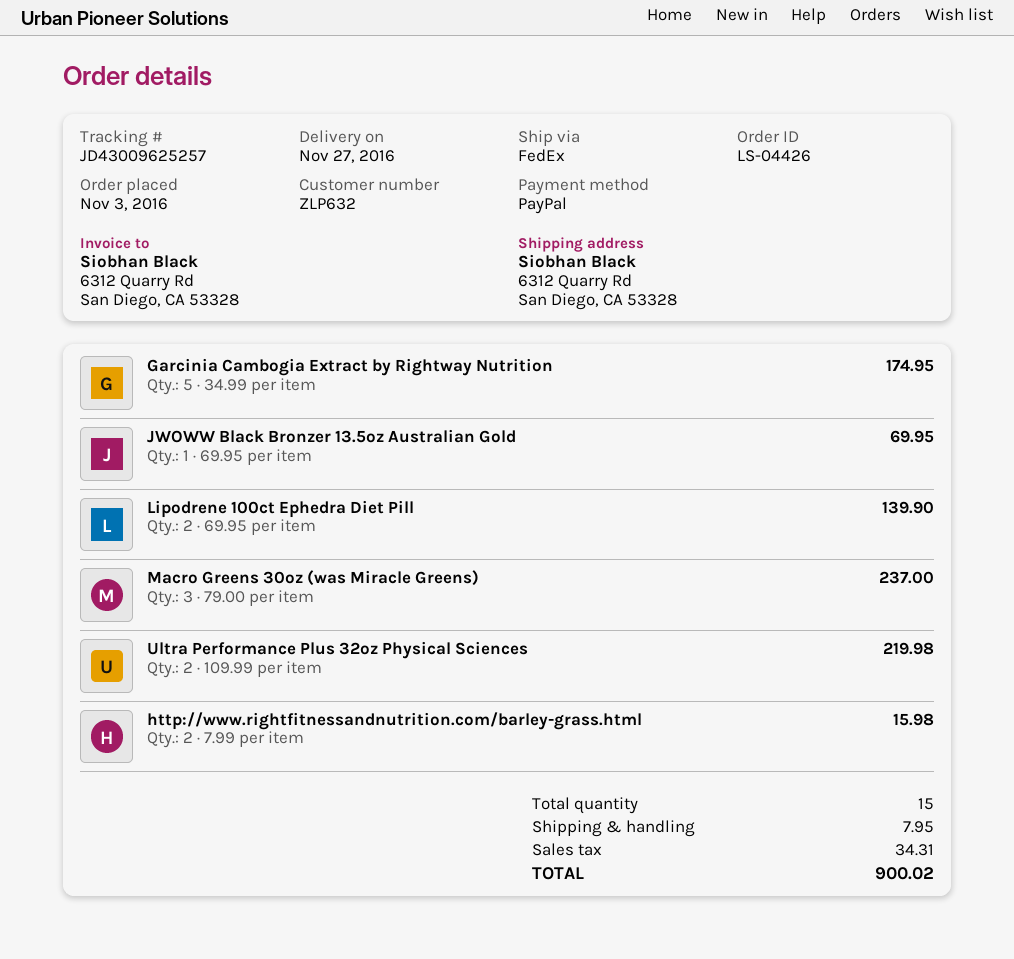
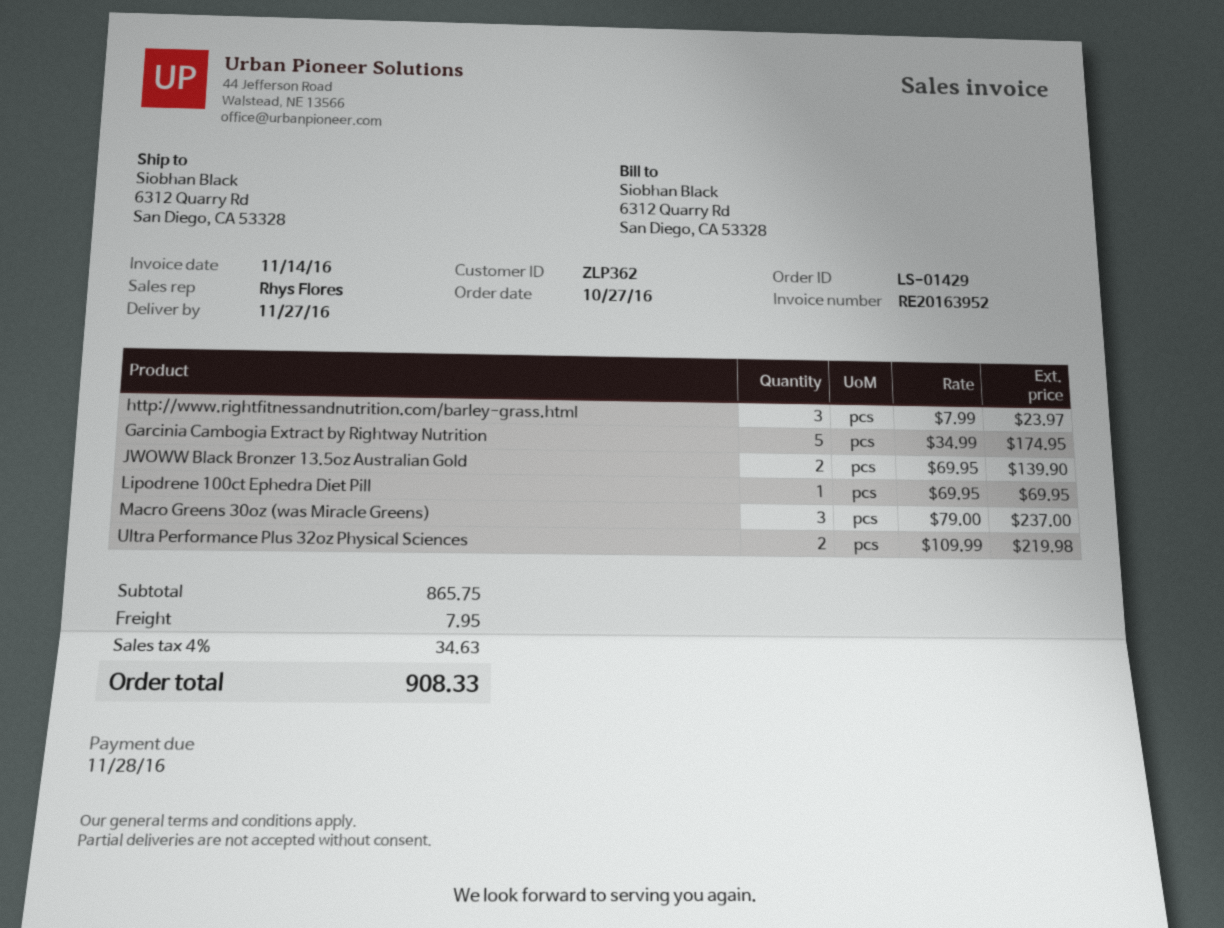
order number: LS-04426 -> LS-01429
order date: 2016-11-03 -> 2016-10-27
customer number: ZLP632 -> ZLP362
JWOWW Black Bronzer 13.5oz Australian Gold: 1 x 69.95 = 69.95 -> 2 x 69.95 = 139.90
Lipodrene 100ct Ephedra Diet Pill: 2 x 69.95 = 139.90 -> 1 x 69.95 = 69.95
http://www.rightfitnessandnutrition.com/barley-grass.html: 2 x 7.99 = 15.98 -> 3 x 7.99 = 23.97
tax: 34.31 -> 34.63
total: 900.02 -> 908.33

